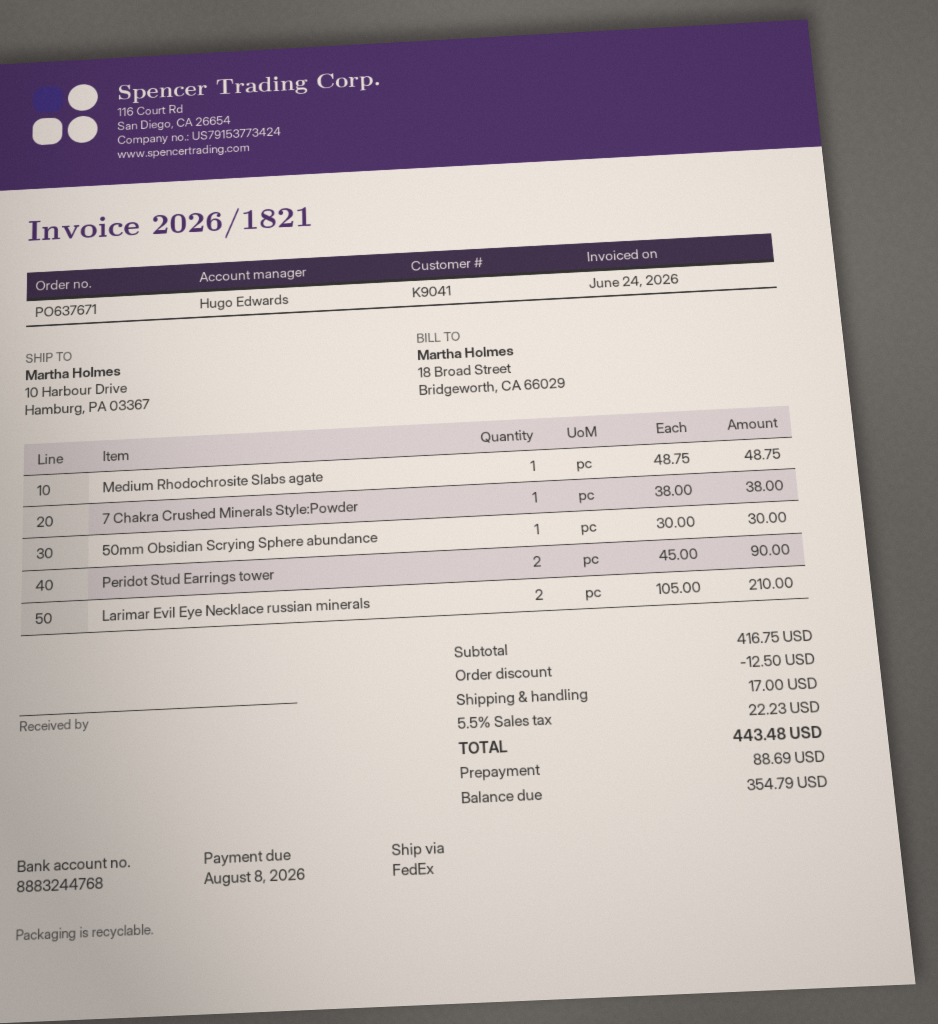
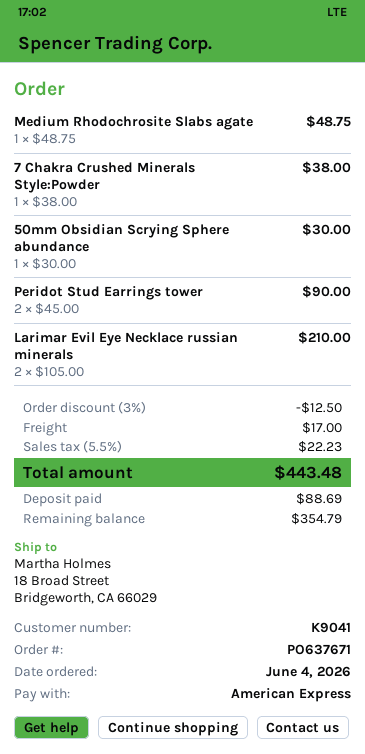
ship to: 10 Harbour Drive, Hamburg, PA 03367 -> 18 Broad Street, Bridgeworth, CA 66029

